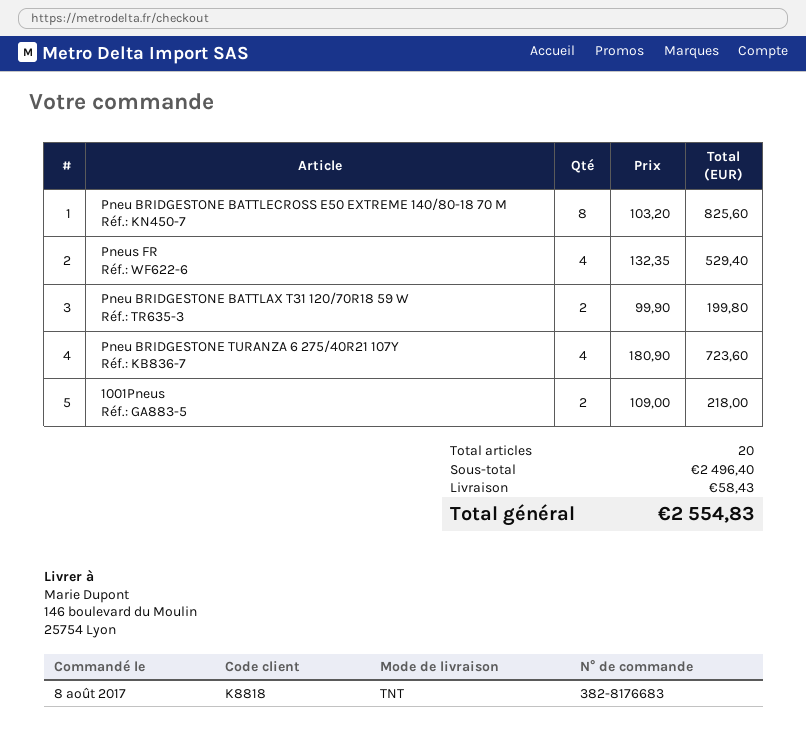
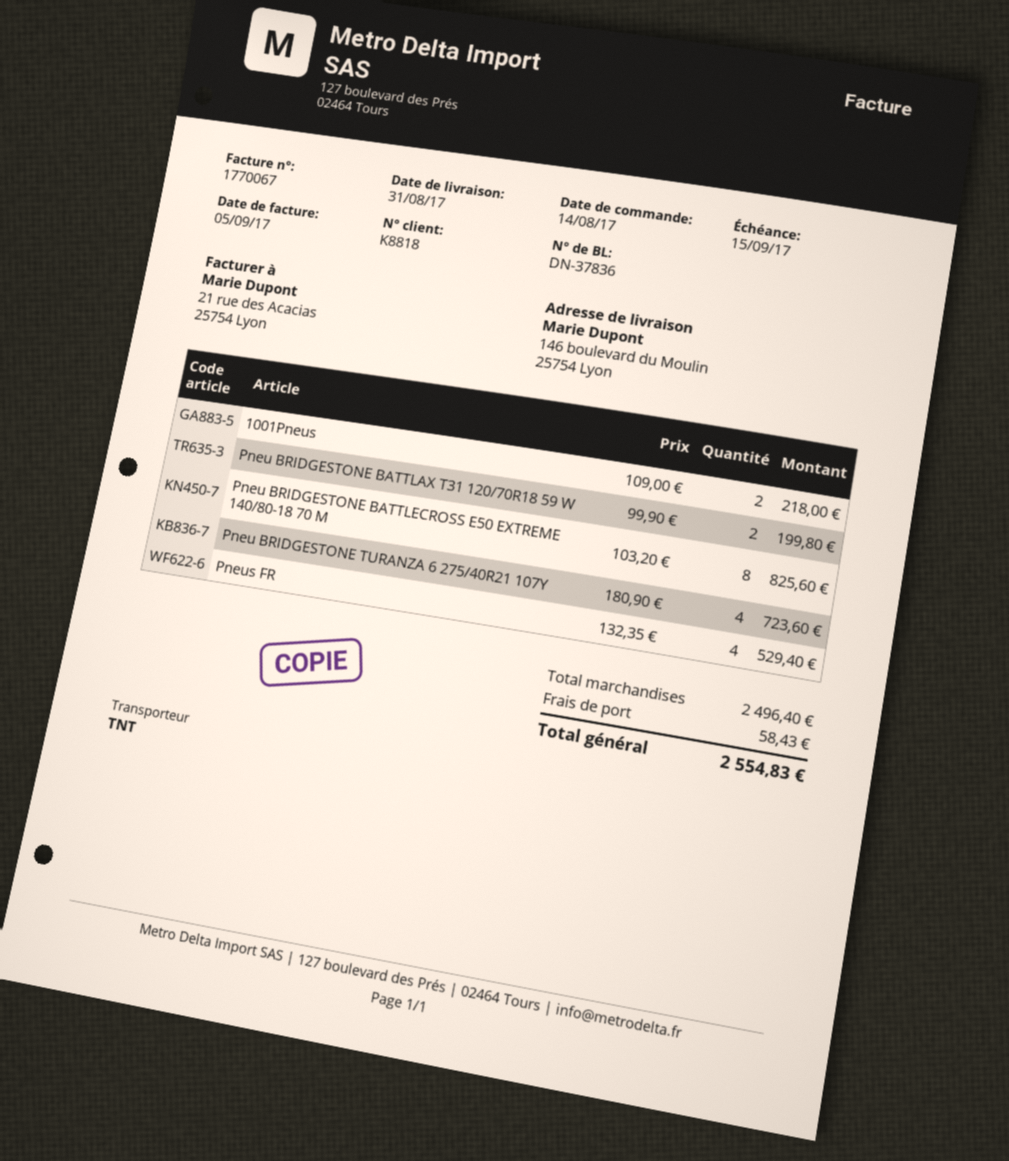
order date: 2017-08-08 -> 2017-08-14

